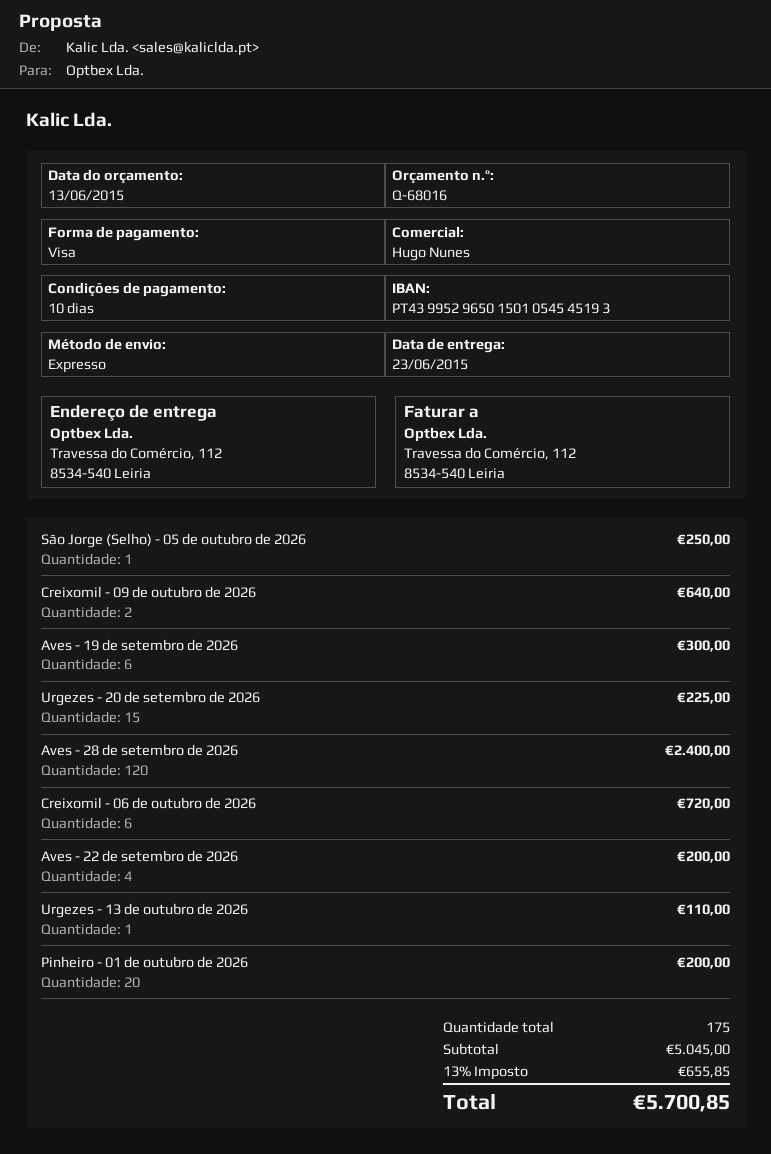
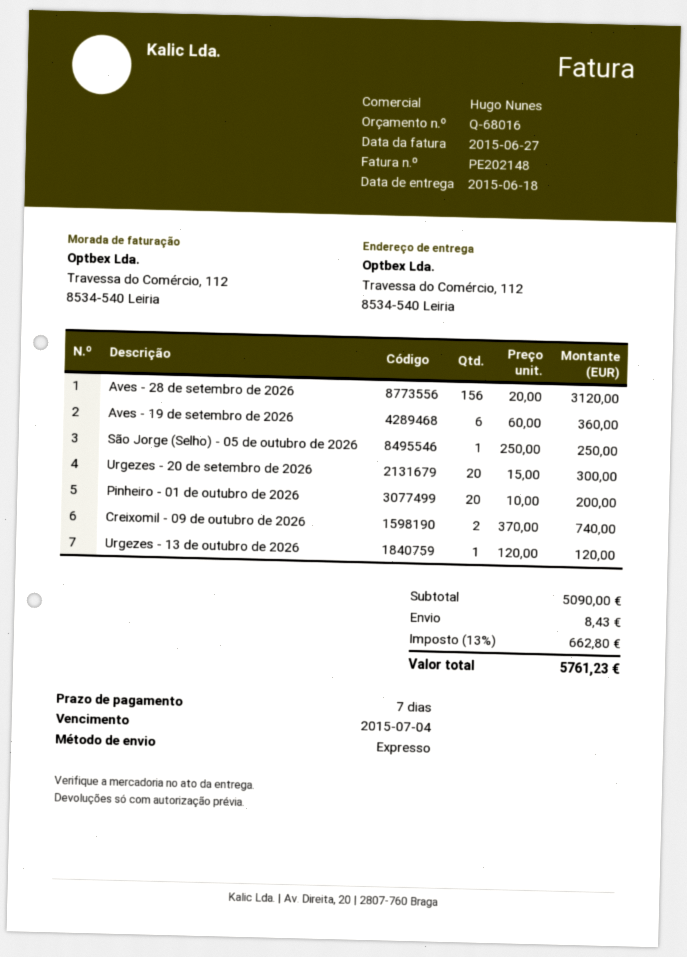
delivery date: 2015-06-23 -> 2015-06-18
payment terms: 10 days -> 7 days
Creixomil - 09 de outubro de 2026: 2 for 640.00 -> 2 for 740.00
Aves - 19 de setembro de 2026: 6 for 300.00 -> 6 for 360.00
Urgezes - 20 de setembro de 2026: 15 for 225.00 -> 20 for 300.00
Aves - 28 de setembro de 2026: 120 for 2400.00 -> 156 for 3120.00
Creixomil - 06 de outubro de 2026: 6 for 720.00 -> none
Aves - 22 de setembro de 2026: 4 for 200.00 -> none
Urgezes - 13 de outubro de 2026: 1 for 110.00 -> 1 for 120.00
subtotal: 5045.00 -> 5090.00
shipping: none -> 8.43
tax: 13% = 655.85 -> 13% = 662.80
total: 5700.85 -> 5761.23

